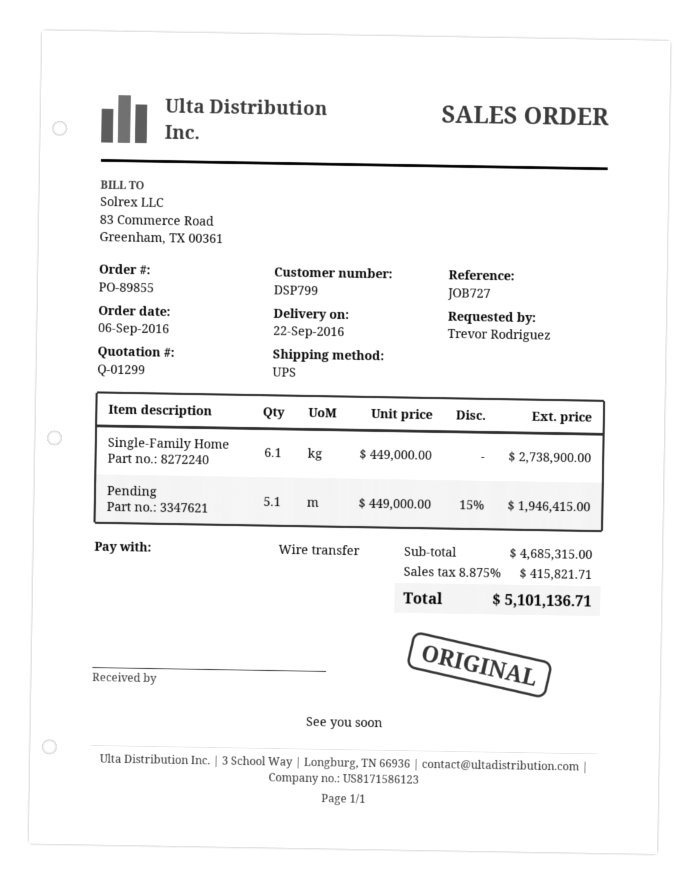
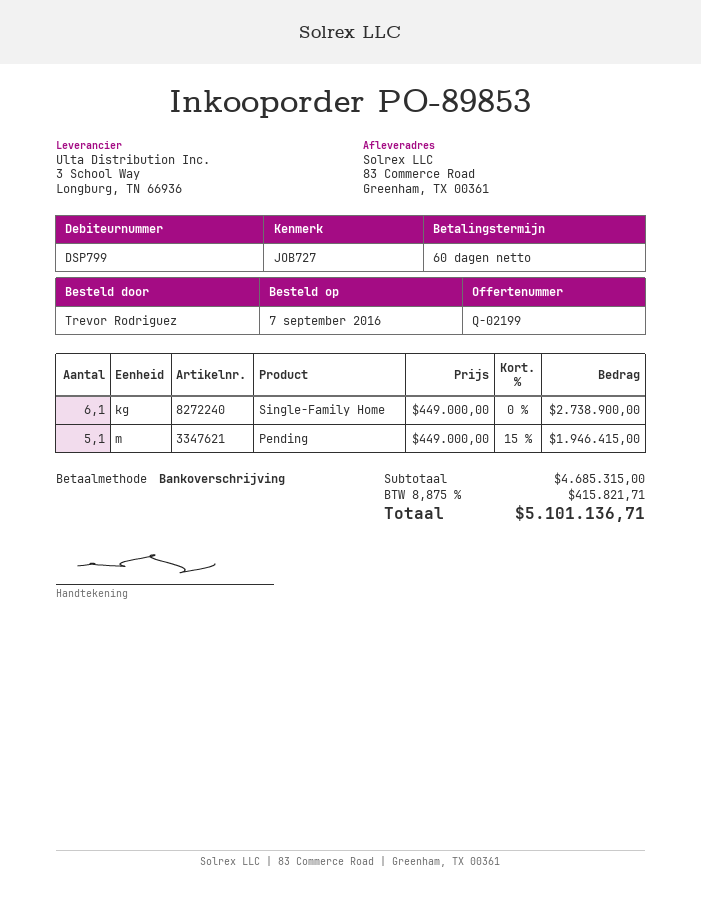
quote number: Q-01299 -> Q-02199
order number: PO-89855 -> PO-89853
order date: 2016-09-06 -> 2016-09-07

